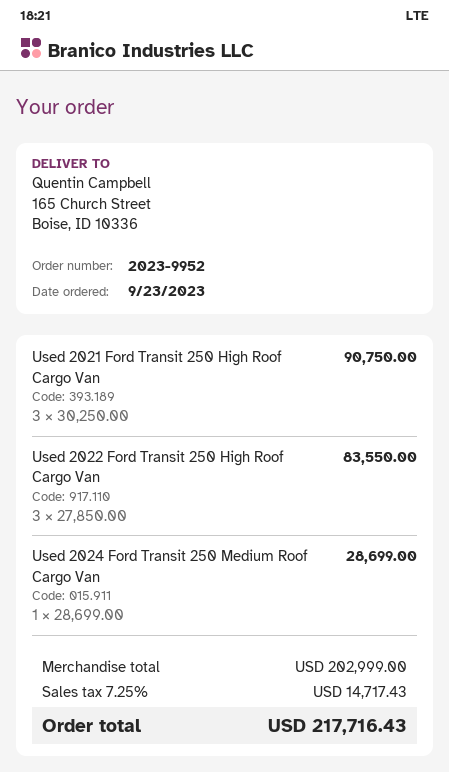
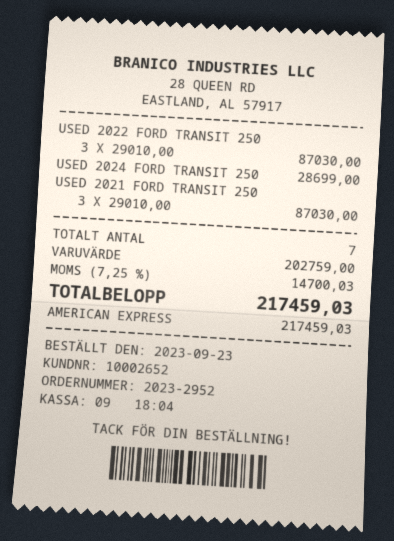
order number: 2023-9952 -> 2023-2952
Used 2021 Ford Transit 250 High Roof Cargo Van: 3 x 30250.00 = 90750.00 -> 3 x 29010.00 = 87030.00
Used 2022 Ford Transit 250 High Roof Cargo Van: 3 x 27850.00 = 83550.00 -> 3 x 29010.00 = 87030.00
subtotal: 202999.00 -> 202759.00
tax: 7.25% = 14717.43 -> 7.25% = 14700.03
total: 217716.43 -> 217459.03

